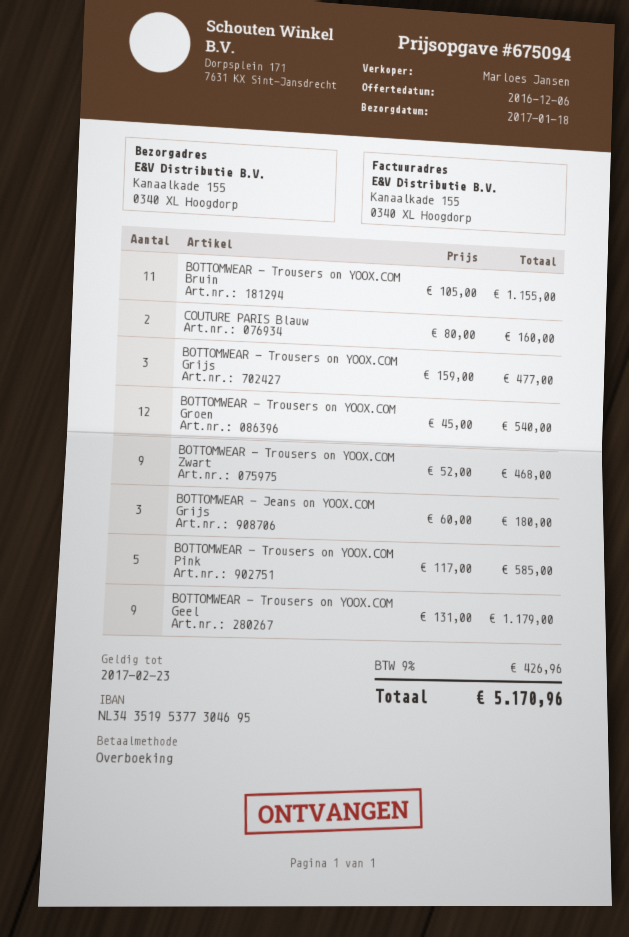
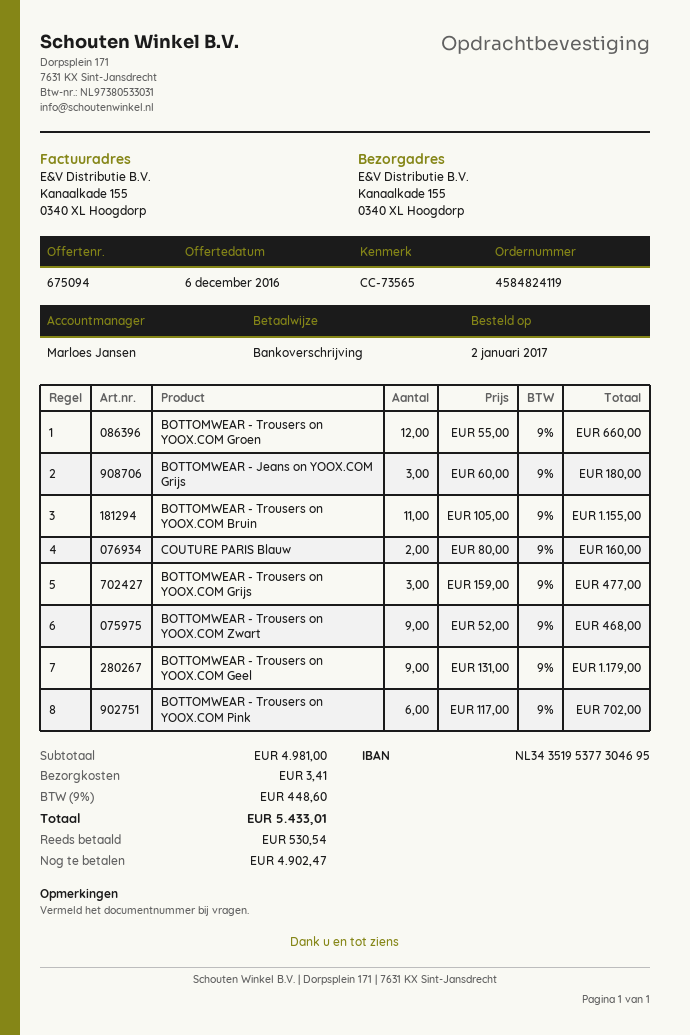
BOTTOMWEAR - Trousers on YOOX.COM Groen: 12 x 45.00 = 540.00 -> 12 x 55.00 = 660.00
BOTTOMWEAR - Trousers on YOOX.COM Pink: 5 x 117.00 = 585.00 -> 6 x 117.00 = 702.00
shipping: none -> 3.41
tax: 9% = 426.96 -> 9% = 448.60
total: 5170.96 -> 5433.01

